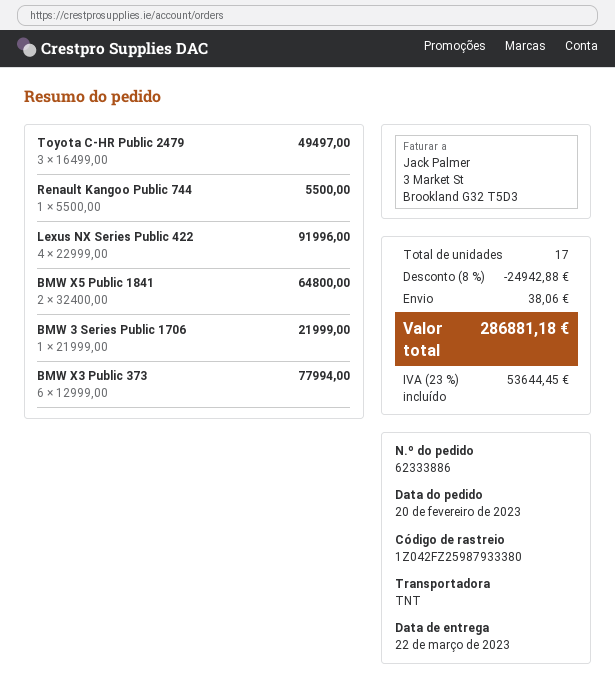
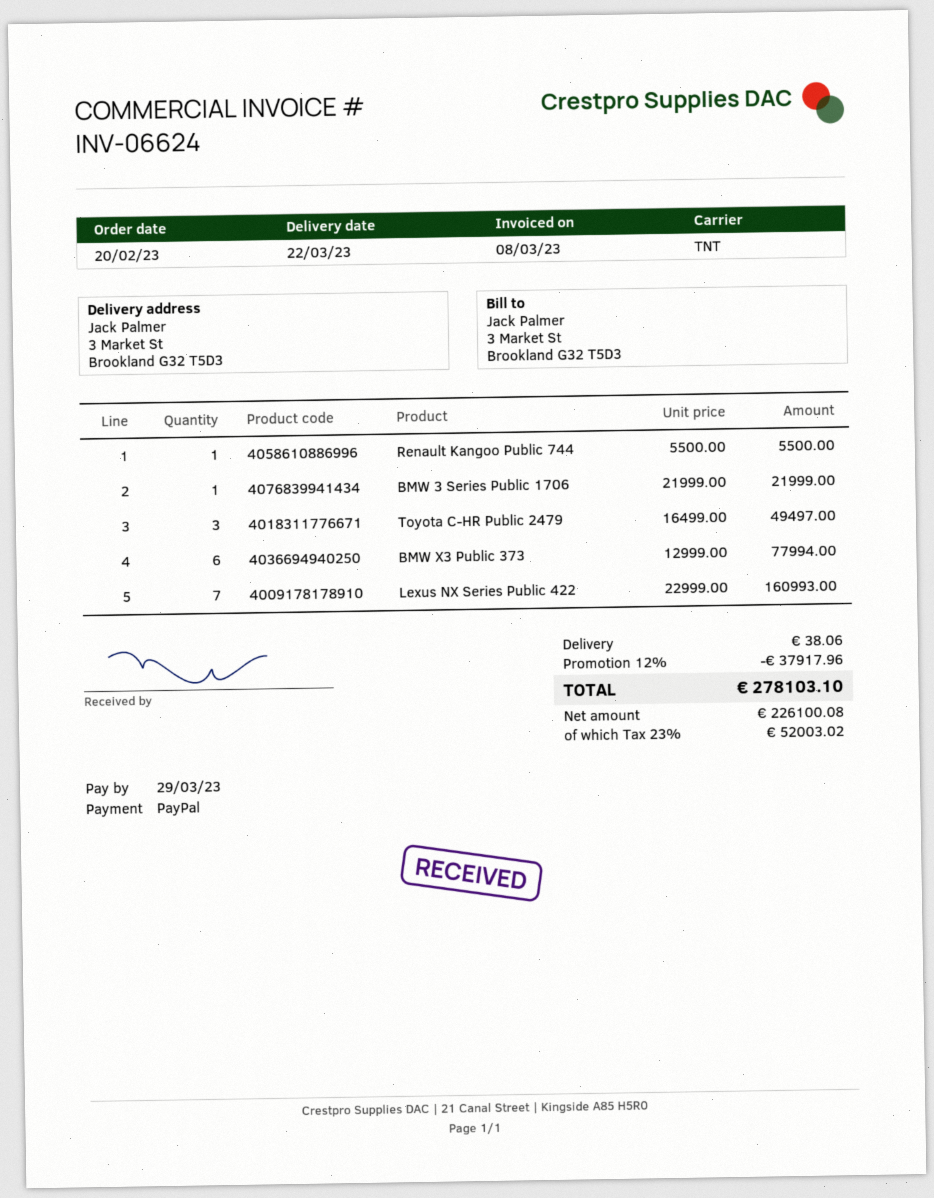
Lexus NX Series Public 422: 4 x 22999.00 = 91996.00 -> 7 x 22999.00 = 160993.00
BMW X5 Public 1841: 2 x 32400.00 = 64800.00 -> none
discount: 8% = 24942.88 -> 12% = 37917.96
tax: 23% = 53644.45 -> 23% = 52003.02
total: 286881.18 -> 278103.10

